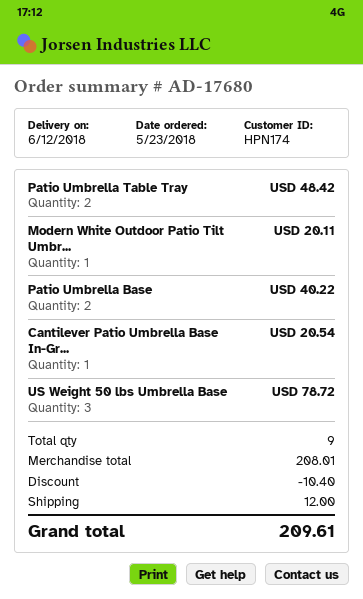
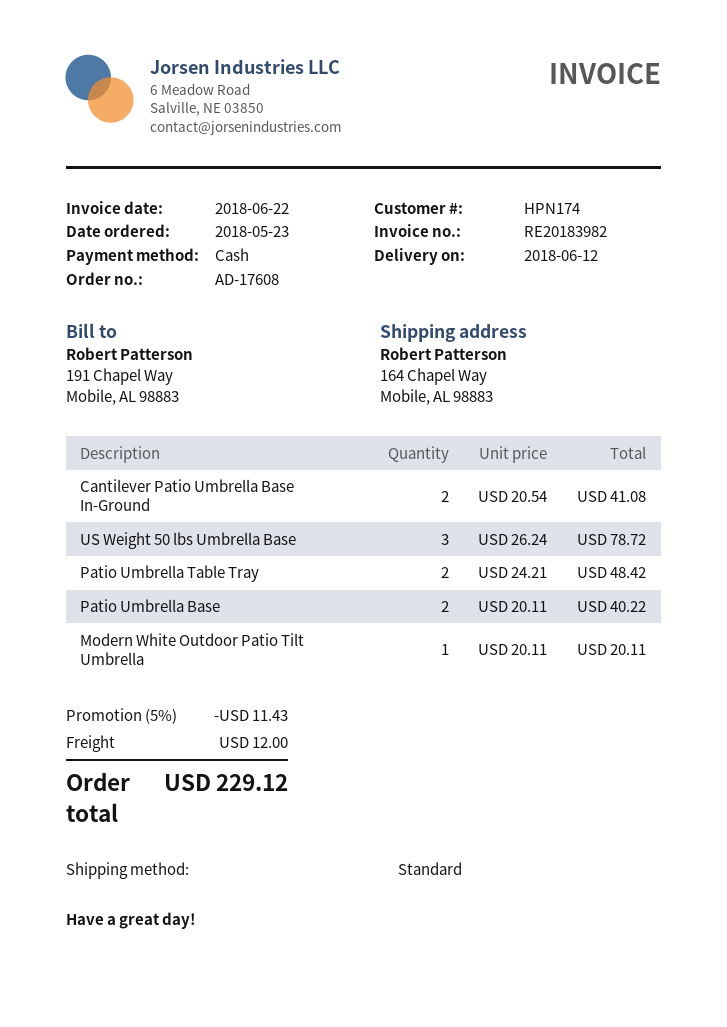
order number: AD-17680 -> AD-17608
Cantilever Patio Umbrella Base In-Gr...: 1 for 20.54 -> 2 for 41.08
discount: 10.40 -> 11.43
total: 209.61 -> 229.12

